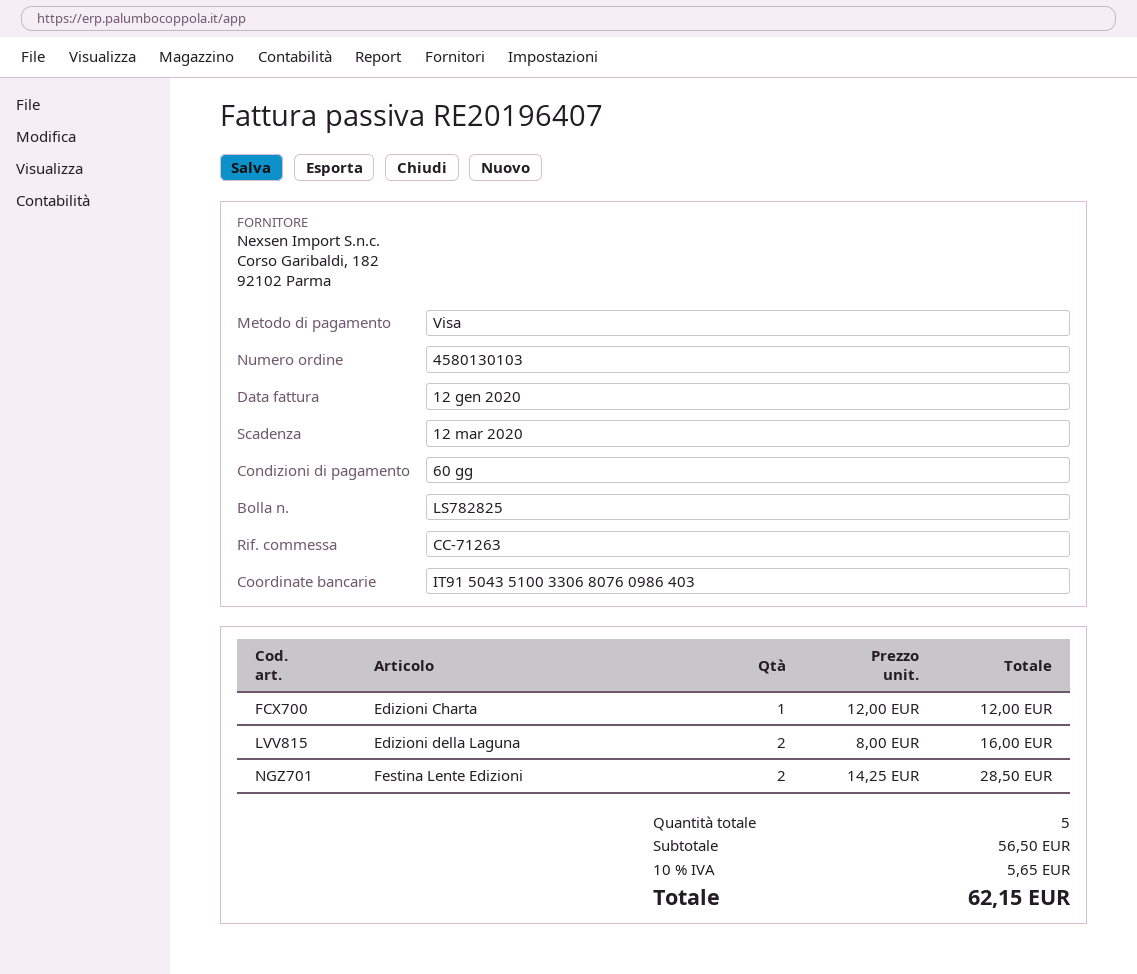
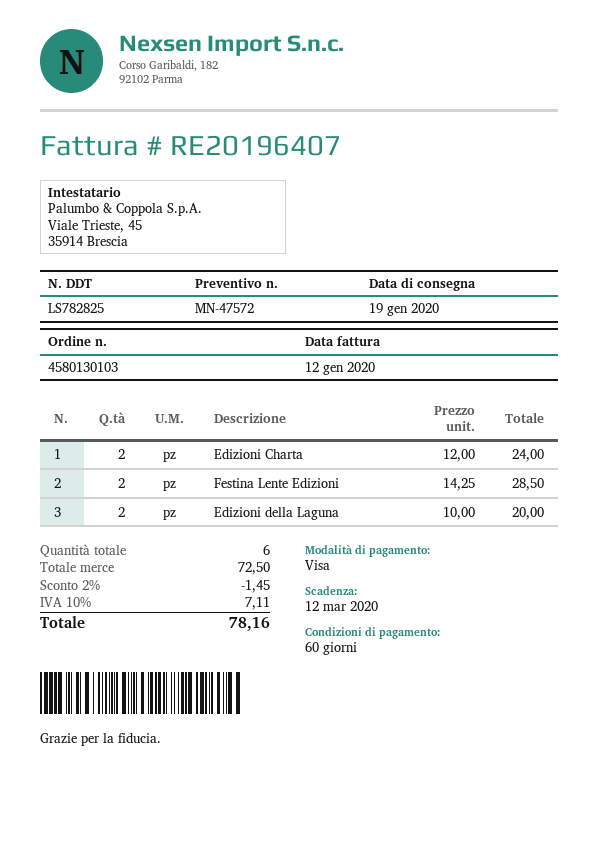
Edizioni Charta: 1 x 12.00 = 12.00 -> 2 x 12.00 = 24.00
Edizioni della Laguna: 2 x 8.00 = 16.00 -> 2 x 10.00 = 20.00
total quantity: 5 -> 6
subtotal: 56.50 -> 72.50
discount: none -> 2% = 1.45
tax: 10% = 5.65 -> 10% = 7.11
total: 62.15 -> 78.16

